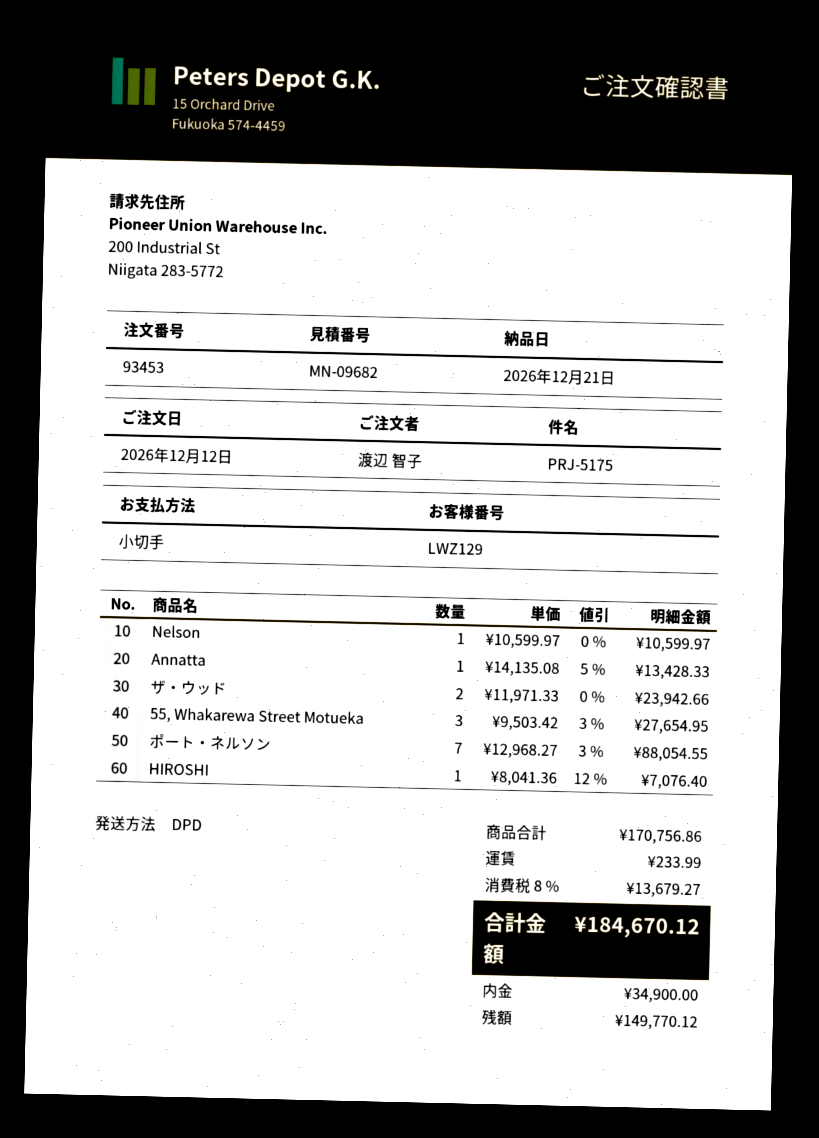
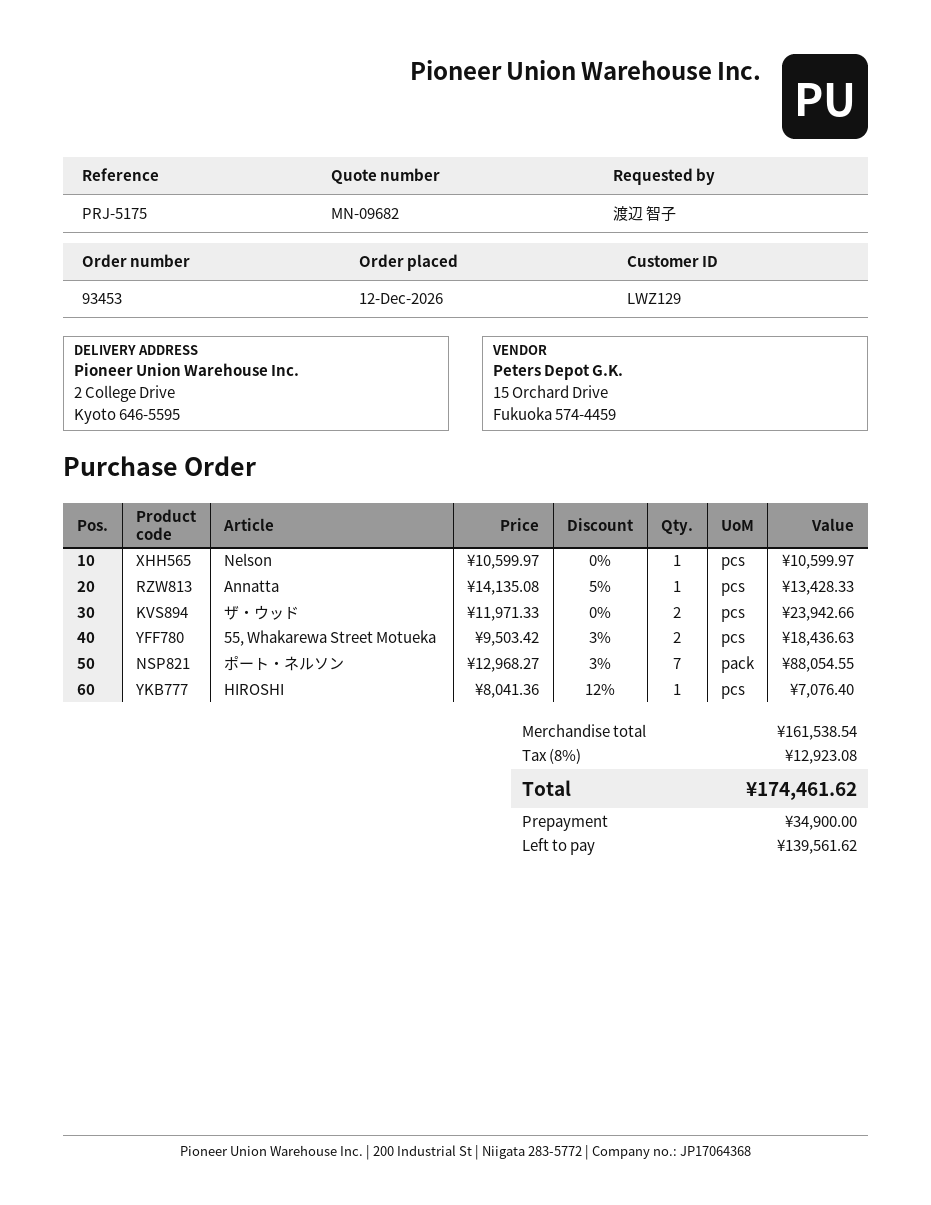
55, Whakarewa Street Motueka: 3 x 9503.42 - 3% = 27654.95 -> 2 x 9503.42 - 3% = 18436.63
subtotal: 170756.86 -> 161538.54
shipping: 233.99 -> none
tax: 8% = 13679.27 -> 8% = 12923.08
total: 184670.12 -> 174461.62
balance: 149770.12 -> 139561.62

